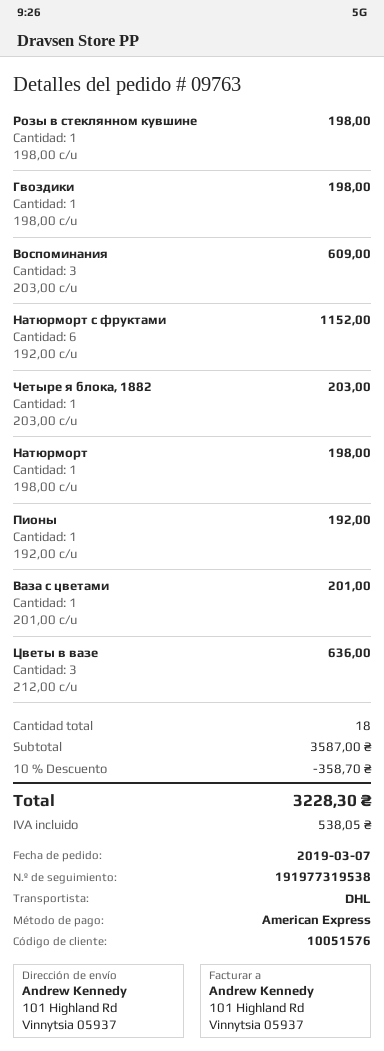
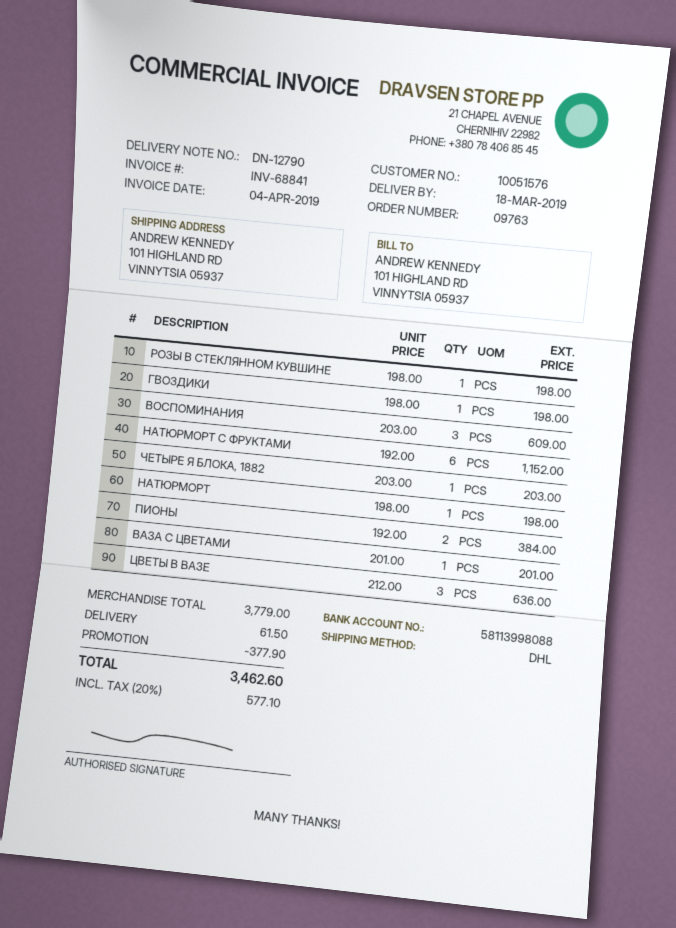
Пионы: 1 x 192.00 = 192.00 -> 2 x 192.00 = 384.00
subtotal: 3587.00 -> 3779.00
discount: 358.70 -> 377.90
shipping: none -> 61.50
tax: 538.05 -> 577.10
total: 3228.30 -> 3462.60

